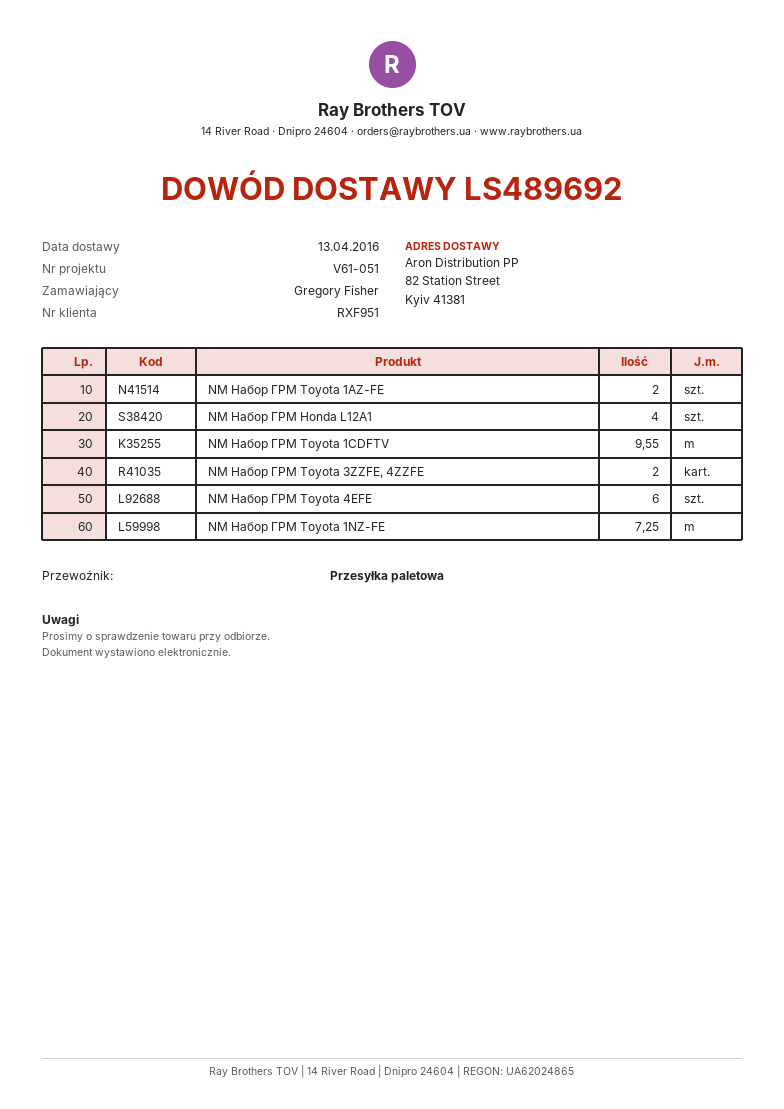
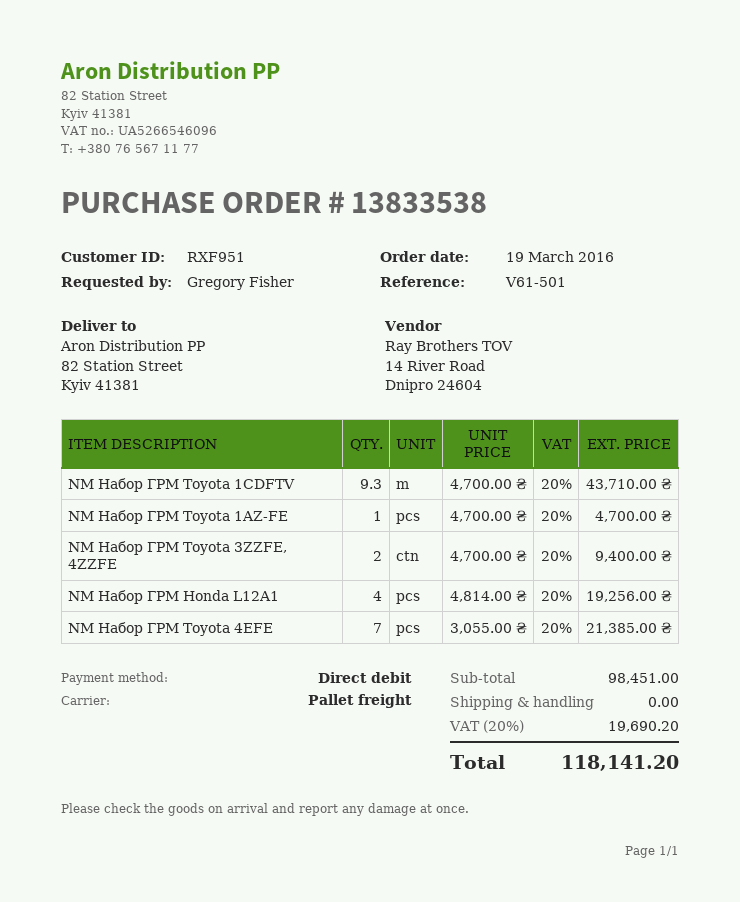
reference: V61-051 -> V61-501
NM Набор ГРМ Toyota 1AZ-FE: 2 -> 1
NM Набор ГРМ Toyota 1CDFTV: 9.55 -> 9.3
NM Набор ГРМ Toyota 4EFE: 6 -> 7
NM Набор ГРМ Toyota 1NZ-FE: 7.25 -> none

